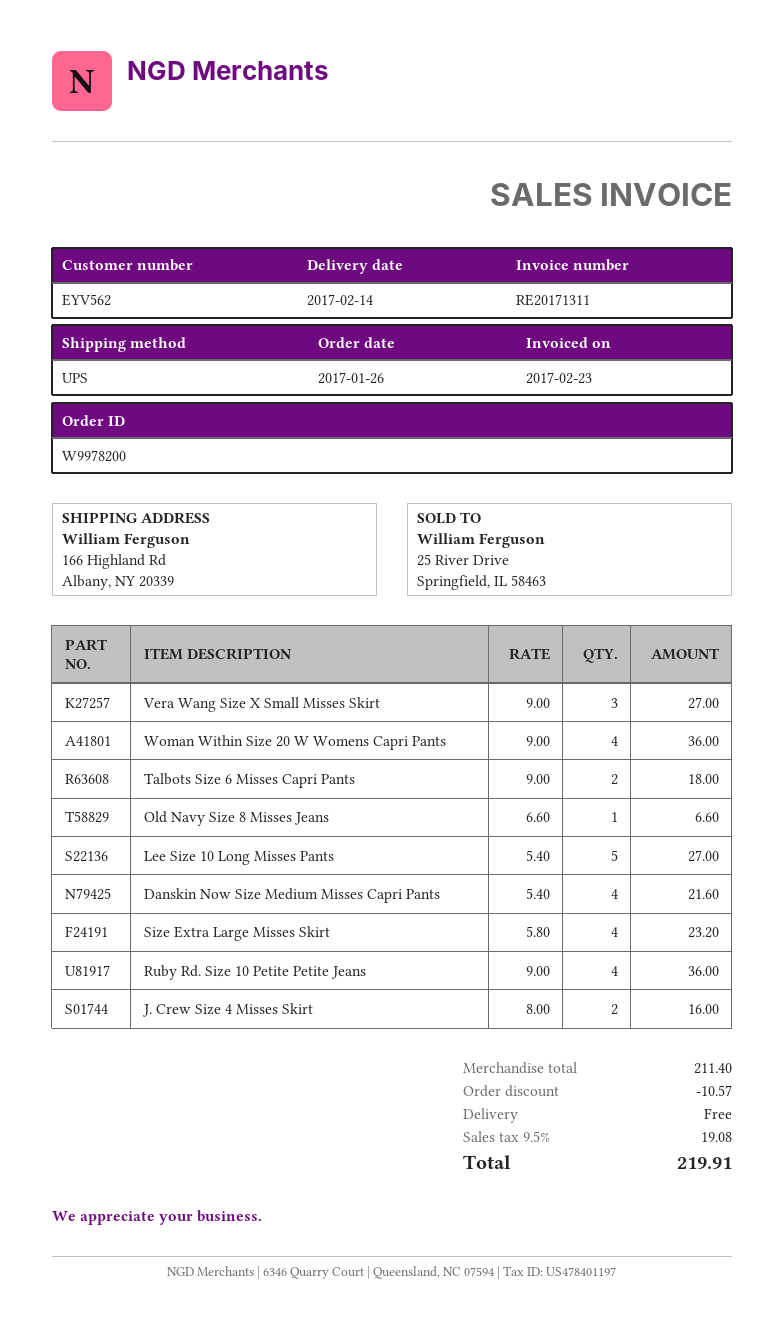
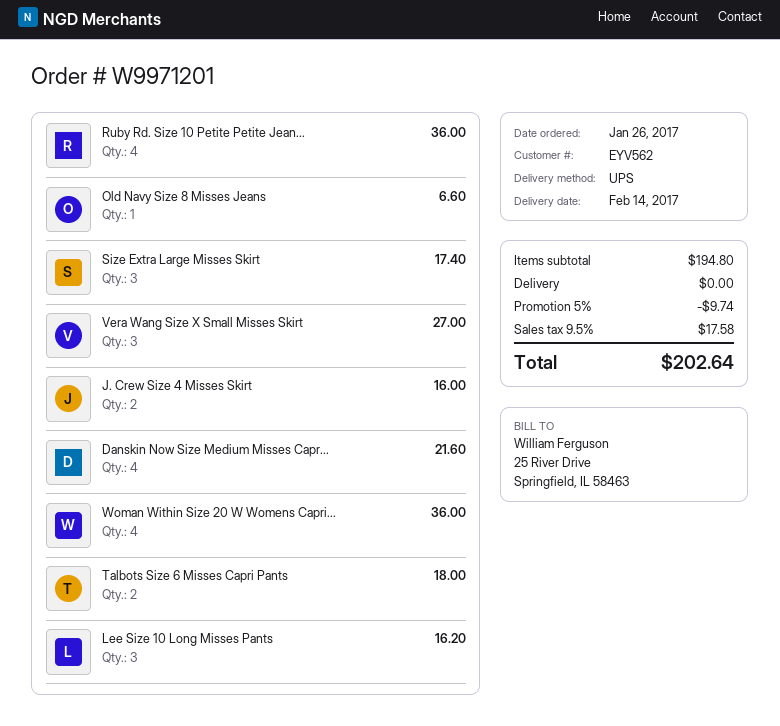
order number: W9978200 -> W9971201
Lee Size 10 Long Misses Pants: 5 for 27.00 -> 3 for 16.20
Size Extra Large Misses Skirt: 4 for 23.20 -> 3 for 17.40
subtotal: 211.40 -> 194.80
discount: 10.57 -> 9.74
tax: 9.5% = 19.08 -> 9.5% = 17.58
total: 219.91 -> 202.64

